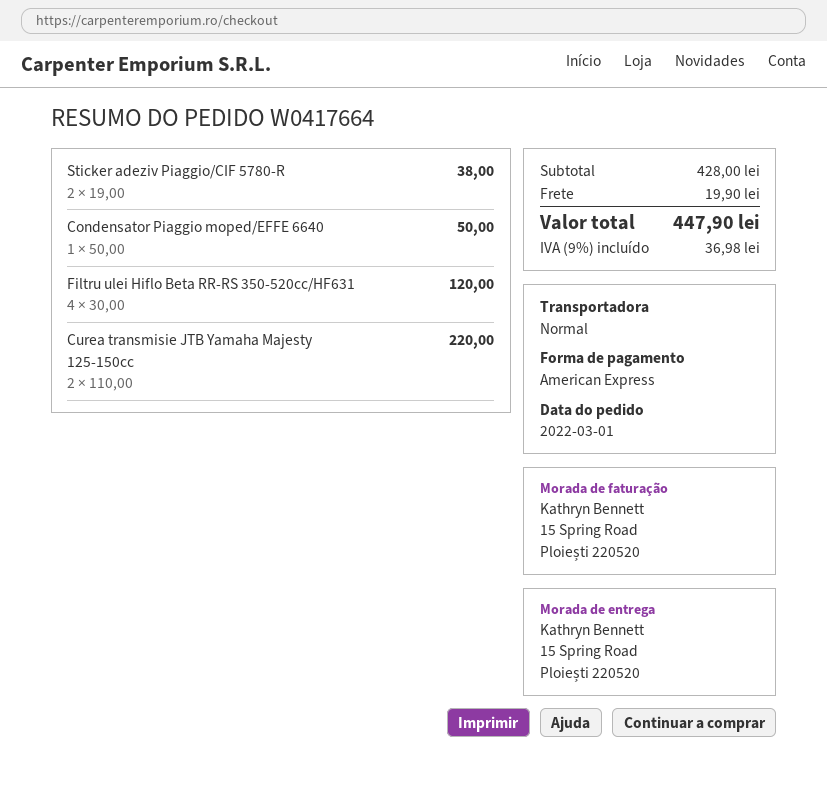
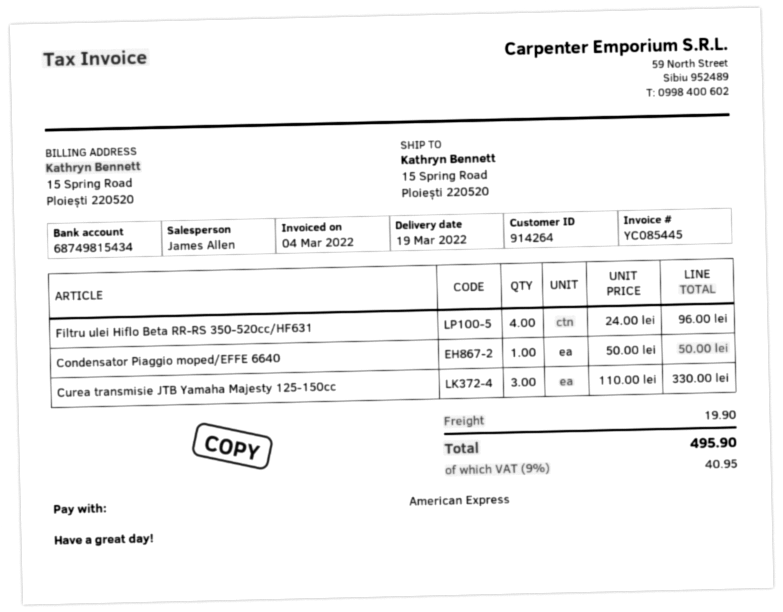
Sticker adeziv Piaggio/CIF 5780-R: 2 x 19.00 = 38.00 -> none
Filtru ulei Hiflo Beta RR-RS 350-520cc/HF631: 4 x 30.00 = 120.00 -> 4 x 24.00 = 96.00
Curea transmisie JTB Yamaha Majesty 125-150cc: 2 x 110.00 = 220.00 -> 3 x 110.00 = 330.00
tax: 9% = 36.98 -> 9% = 40.95
total: 447.90 -> 495.90

